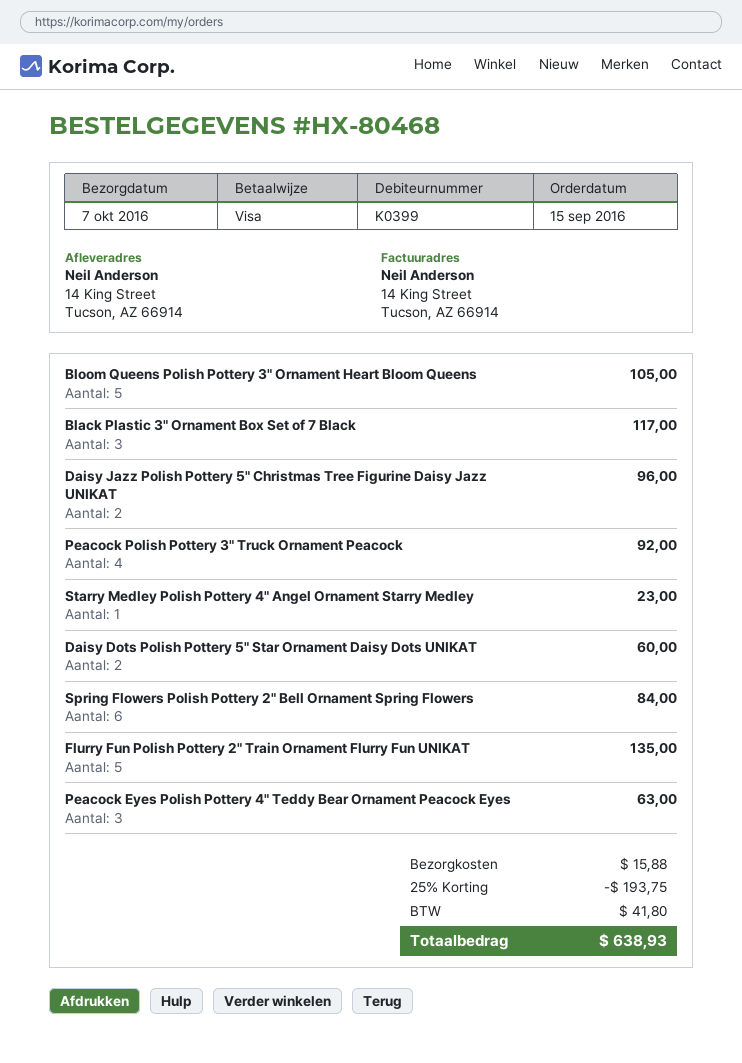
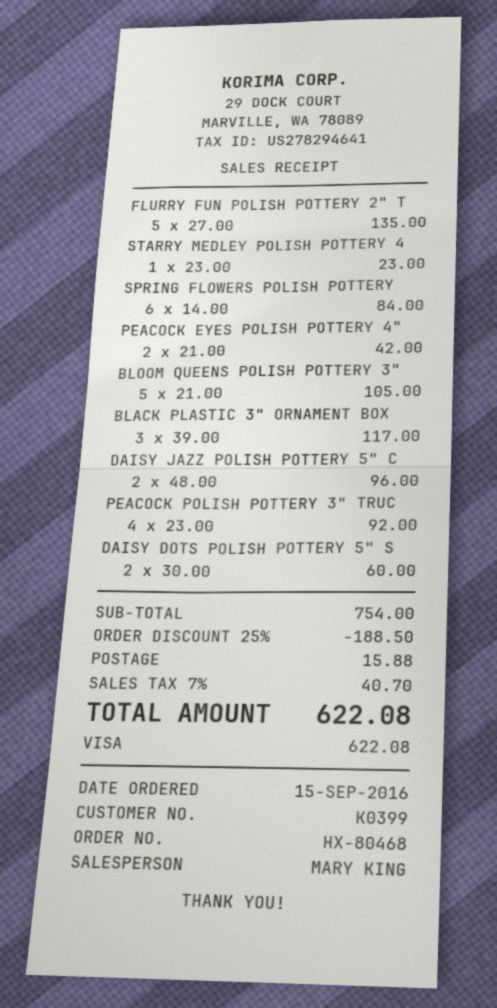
Peacock Eyes Polish Pottery 4" Teddy Bear Ornament Peacock Eyes: 3 for 63.00 -> 2 for 42.00
discount: 25% = 193.75 -> 25% = 188.50
tax: 41.80 -> 40.70
total: 638.93 -> 622.08

